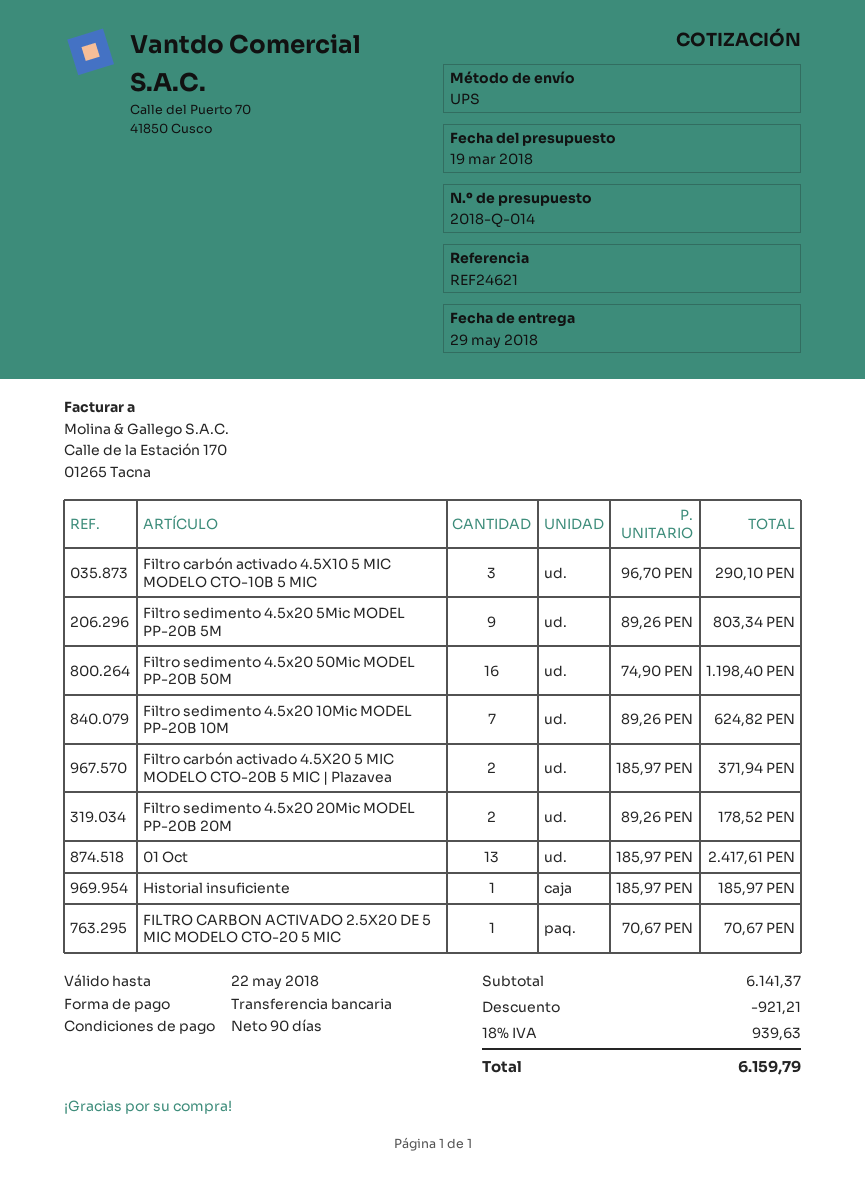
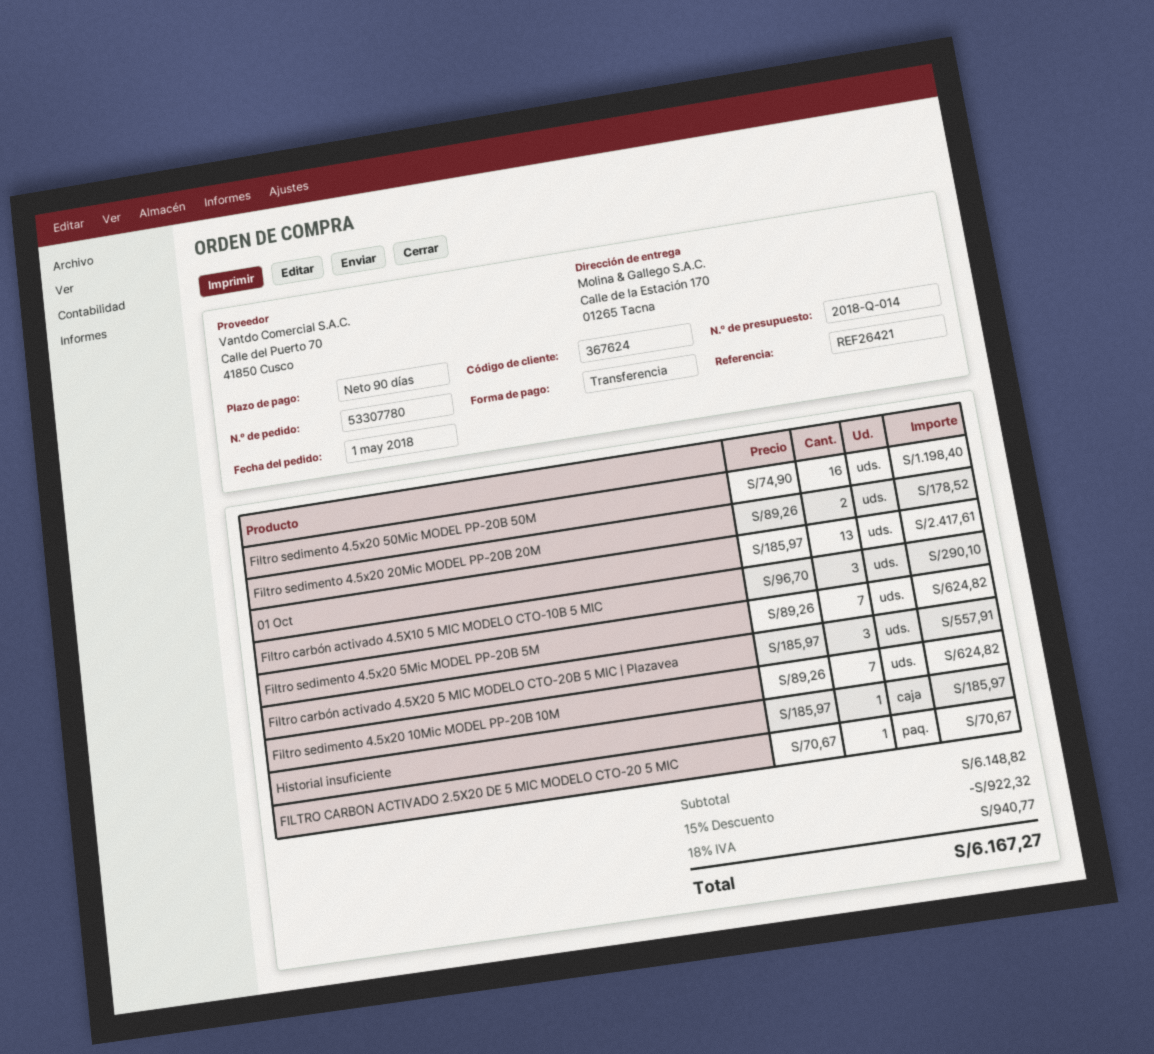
reference: REF24621 -> REF26421
Filtro sedimento 4.5x20 5Mic MODEL PP-20B 5M: 9 x 89.26 = 803.34 -> 7 x 89.26 = 624.82
Filtro carbón activado 4.5X20 5 MIC MODELO CTO-20B 5 MIC | Plazavea: 2 x 185.97 = 371.94 -> 3 x 185.97 = 557.91
subtotal: 6141.37 -> 6148.82
discount: 921.21 -> 922.32
tax: 18% = 939.63 -> 18% = 940.77
total: 6159.79 -> 6167.27

